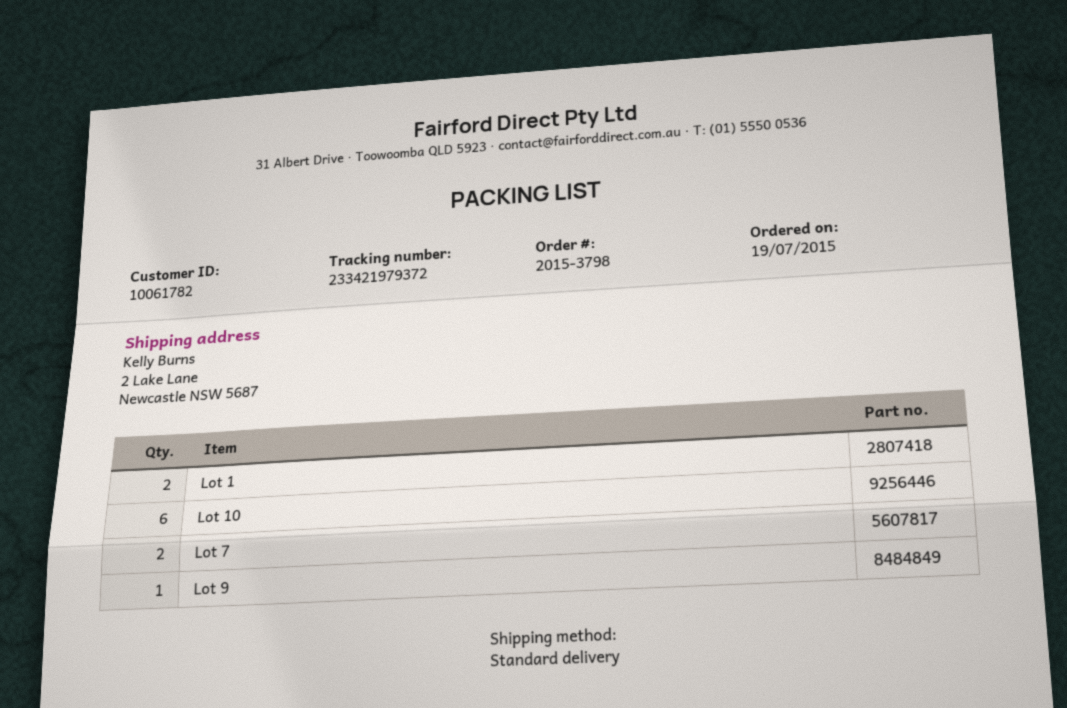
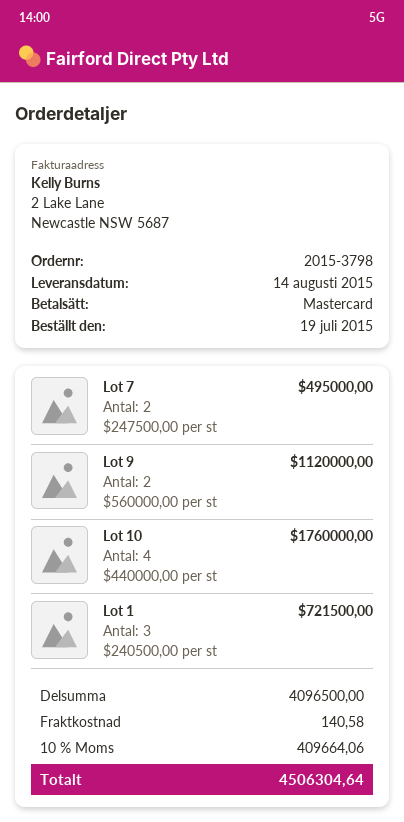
Lot 1: 2 -> 3
Lot 10: 6 -> 4
Lot 9: 1 -> 2

